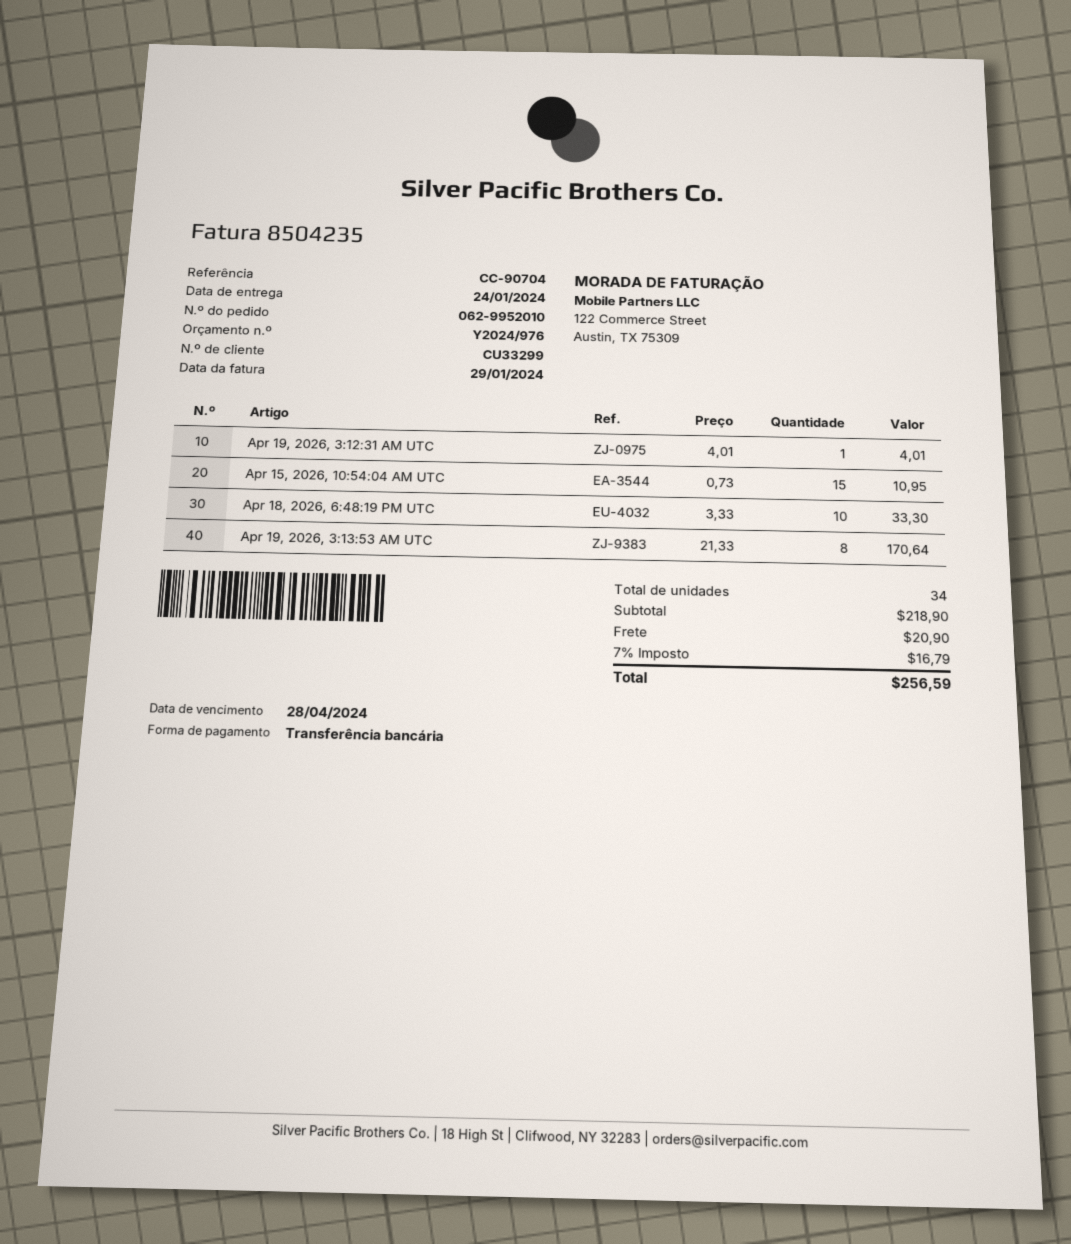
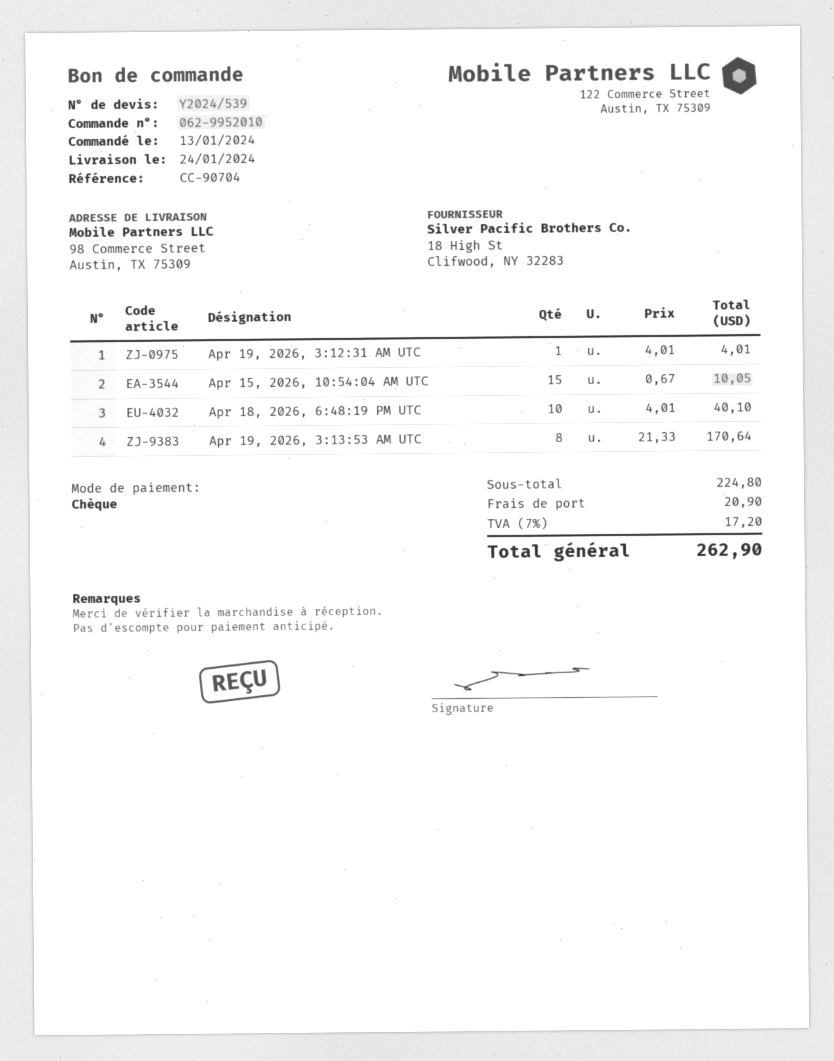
quote number: Y2024/976 -> Y2024/539
payment method: bank transfer -> cheque
Apr 15, 2026, 10:54:04 AM UTC: 15 x 0.73 = 10.95 -> 15 x 0.67 = 10.05
Apr 18, 2026, 6:48:19 PM UTC: 10 x 3.33 = 33.30 -> 10 x 4.01 = 40.10
subtotal: 218.90 -> 224.80
tax: 7% = 16.79 -> 7% = 17.20
total: 256.59 -> 262.90

